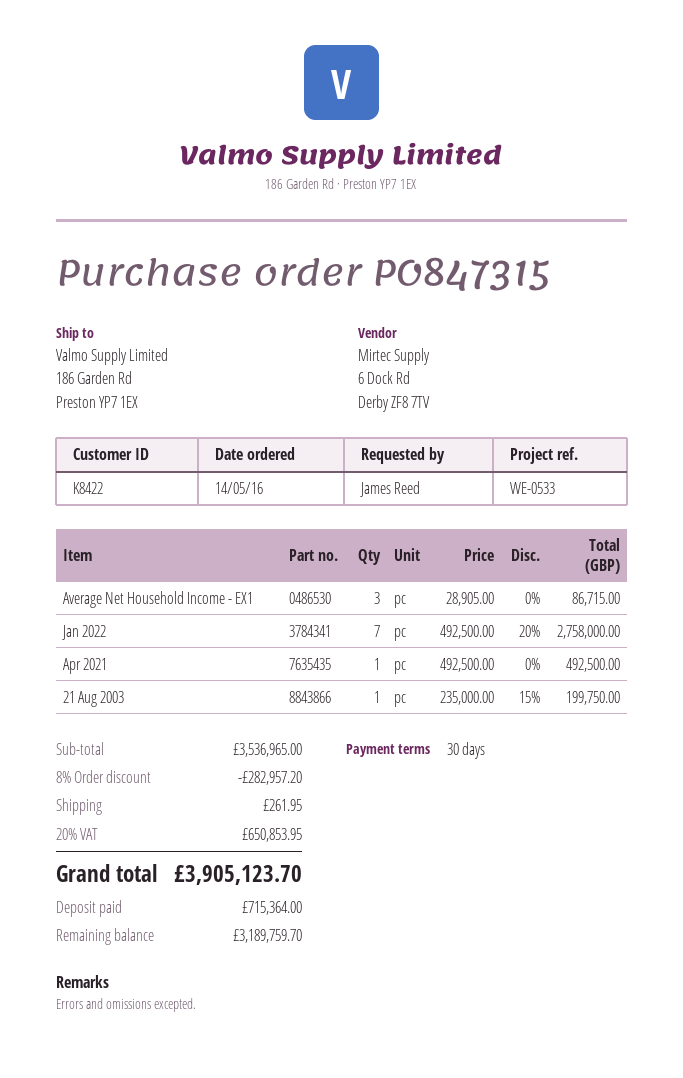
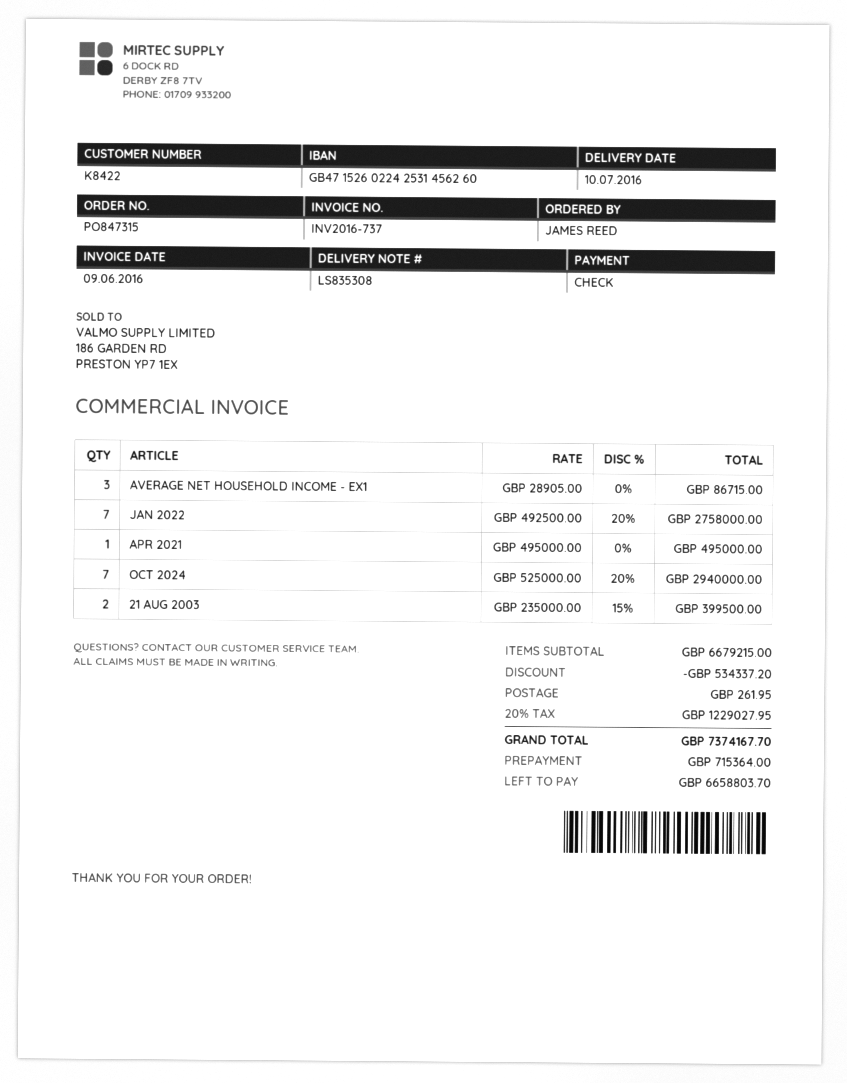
Apr 2021: 1 x 492500.00 = 492500.00 -> 1 x 495000.00 = 495000.00
21 Aug 2003: 1 x 235000.00 - 15% = 199750.00 -> 2 x 235000.00 - 15% = 399500.00
OCT 2024: none -> 7 x 525000.00 - 20% = 2940000.00
subtotal: 3536965.00 -> 6679215.00
discount: 282957.20 -> 534337.20
tax: 20% = 650853.95 -> 20% = 1229027.95
total: 3905123.70 -> 7374167.70
balance: 3189759.70 -> 6658803.70

